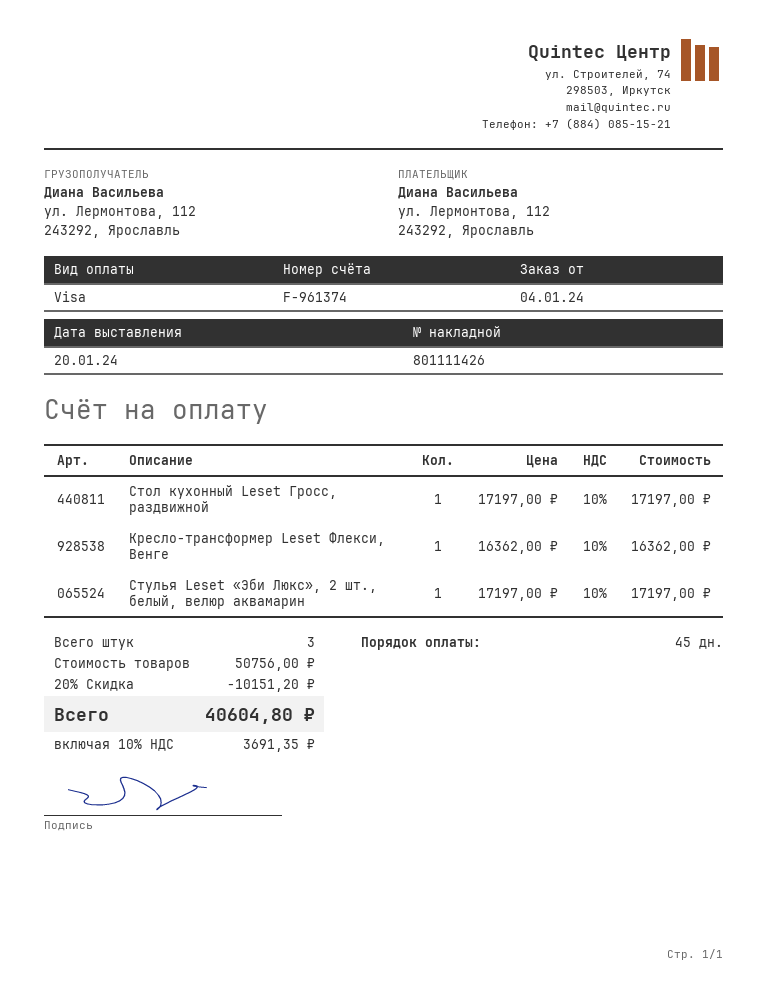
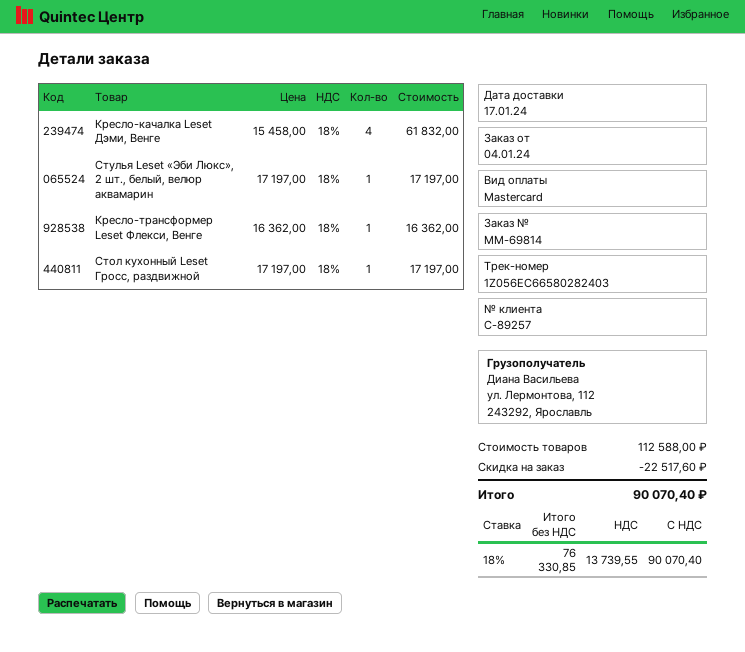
payment method: Visa -> Mastercard
Кресло-качалка Leset Дэми, Венге: none -> 4 x 15458.00 = 61832.00
subtotal: 50756.00 -> 112588.00
discount: 10151.20 -> 22517.60
tax: 10% = 3691.35 -> 18% = 13739.55
total: 40604.80 -> 90070.40

